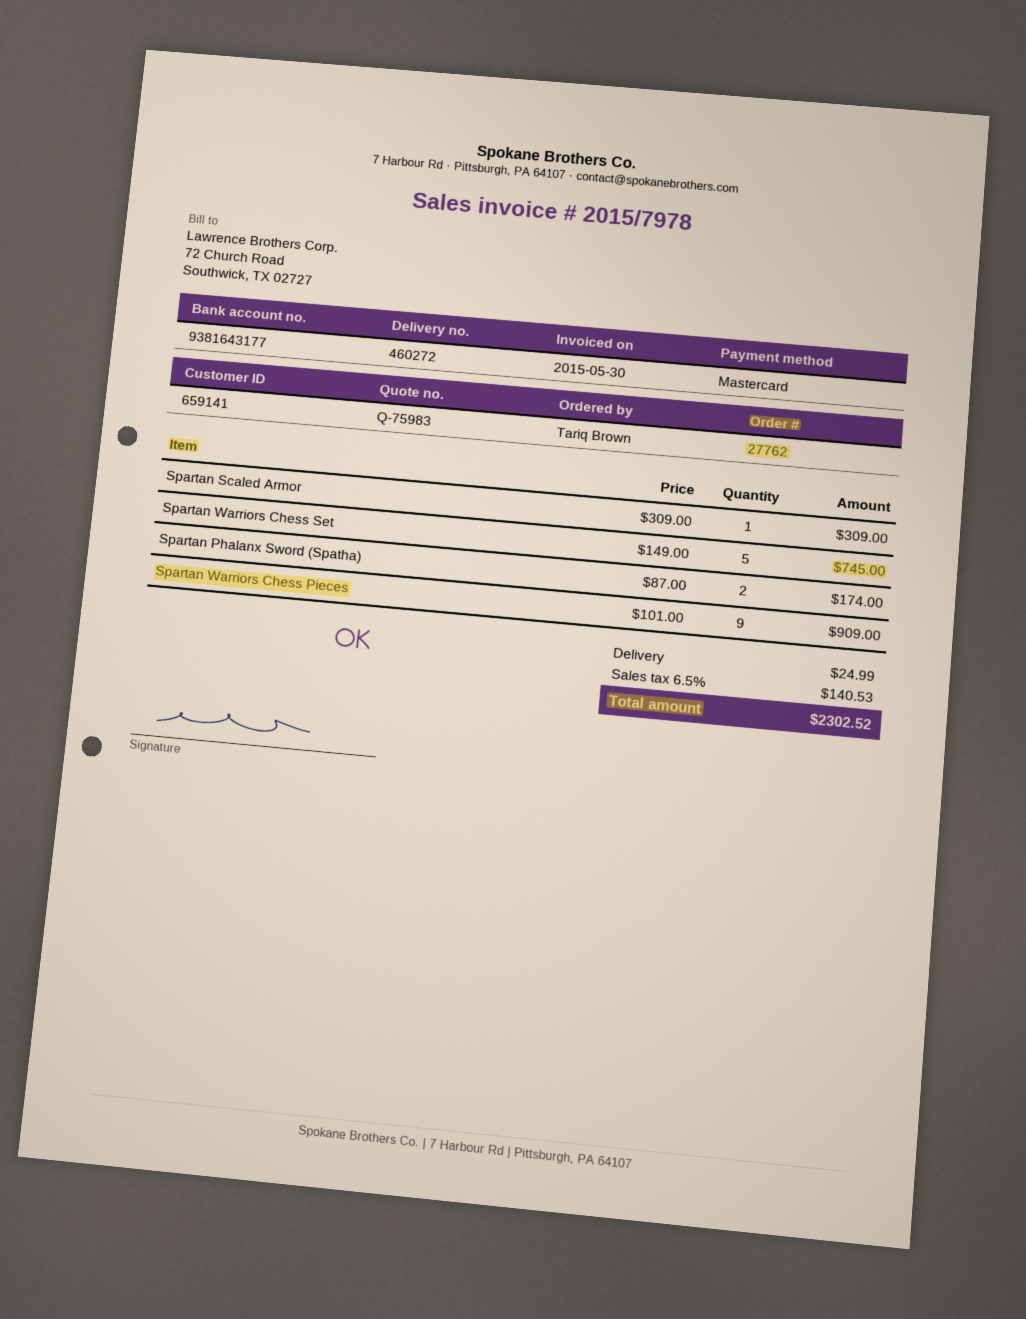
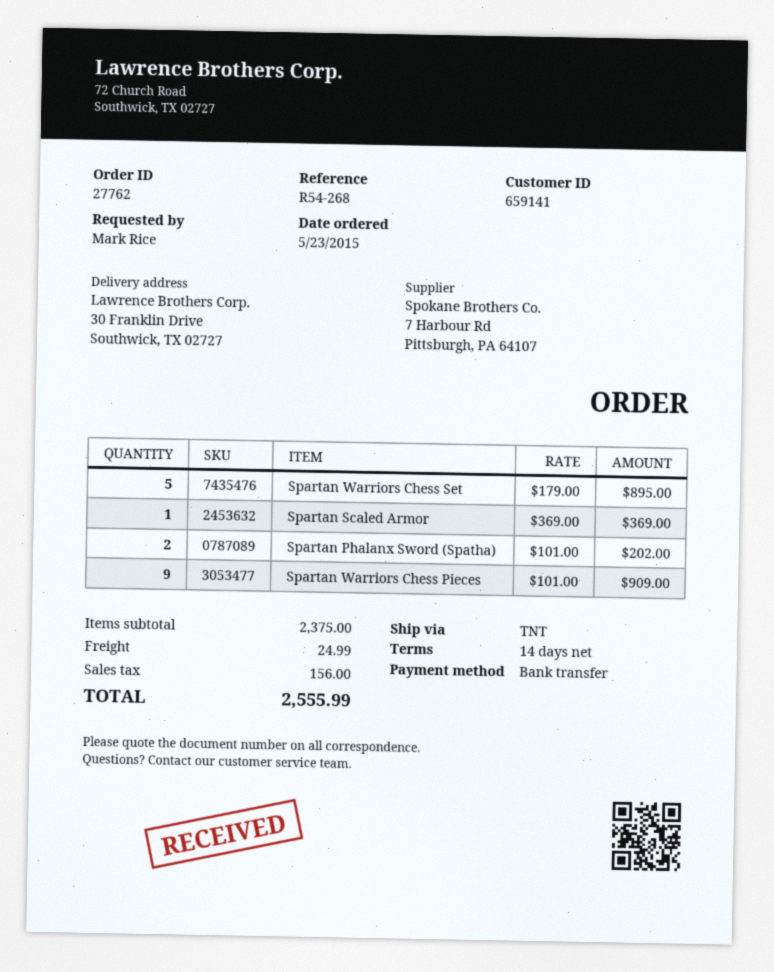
ordered by: Tariq Brown -> Mark Rice
payment method: Mastercard -> bank transfer
Spartan Scaled Armor: 1 x 309.00 = 309.00 -> 1 x 369.00 = 369.00
Spartan Warriors Chess Set: 5 x 149.00 = 745.00 -> 5 x 179.00 = 895.00
Spartan Phalanx Sword (Spatha): 2 x 87.00 = 174.00 -> 2 x 101.00 = 202.00
tax: 140.53 -> 156.00
total: 2302.52 -> 2555.99

